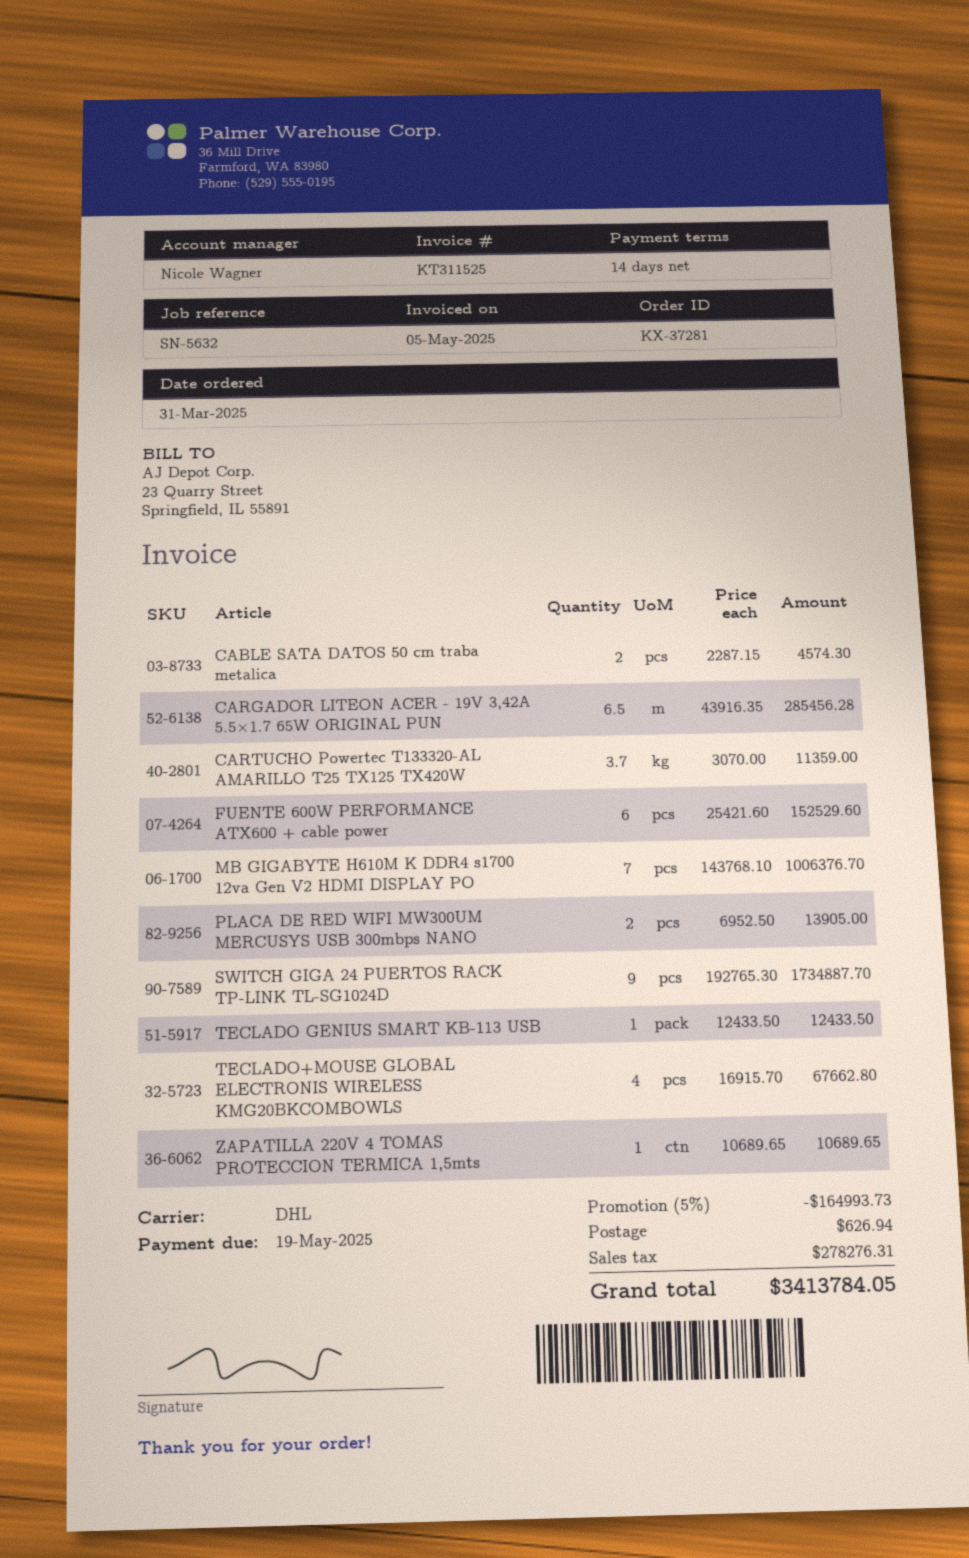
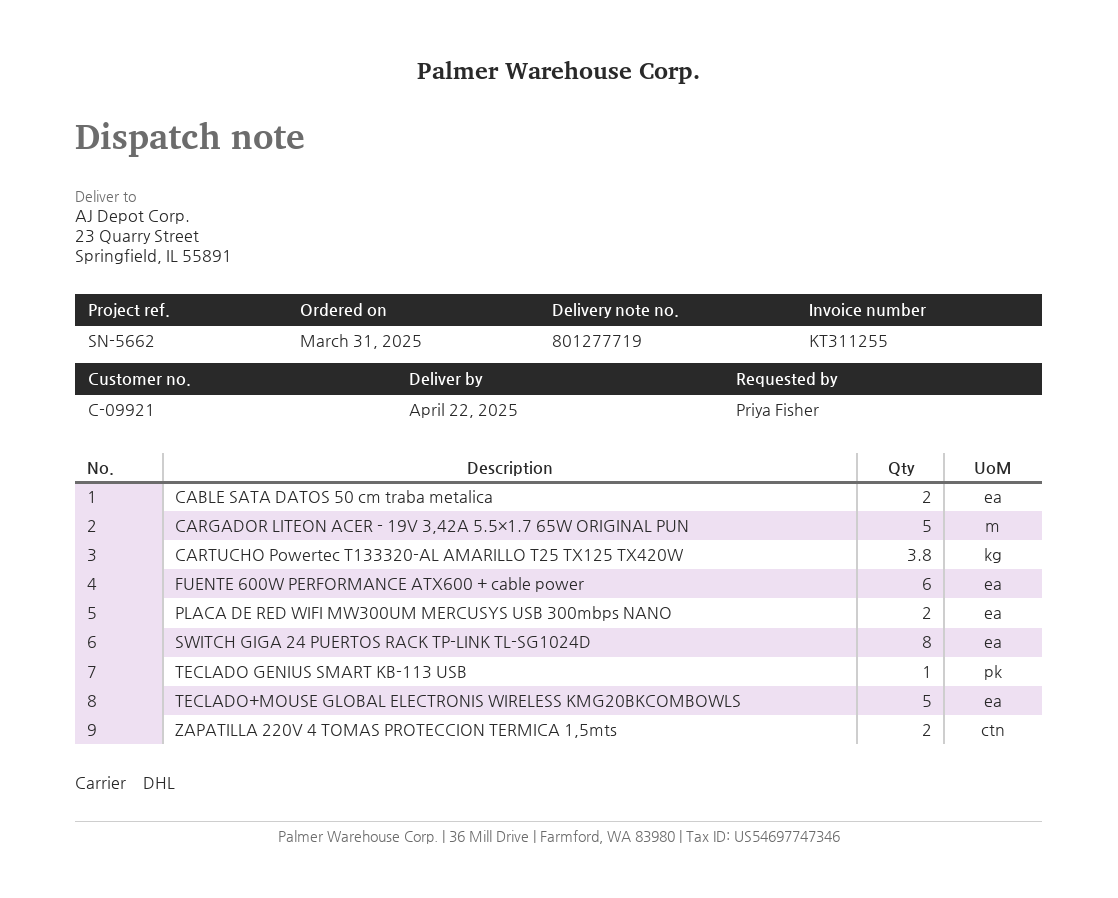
invoice number: KT311525 -> KT311255
reference: SN-5632 -> SN-5662
CARGADOR LITEON ACER - 19V 3,42A 5.5×1.7 65W ORIGINAL PUN: 6.5 -> 5
CARTUCHO Powertec T133320-AL AMARILLO T25 TX125 TX420W: 3.7 -> 3.8
MB GIGABYTE H610M K DDR4 s1700 12va Gen V2 HDMI DISPLAY PO: 7 -> none
SWITCH GIGA 24 PUERTOS RACK TP-LINK TL-SG1024D: 9 -> 8
TECLADO+MOUSE GLOBAL ELECTRONIS WIRELESS KMG20BKCOMBOWLS: 4 -> 5
ZAPATILLA 220V 4 TOMAS PROTECCION TERMICA 1,5mts: 1 -> 2

